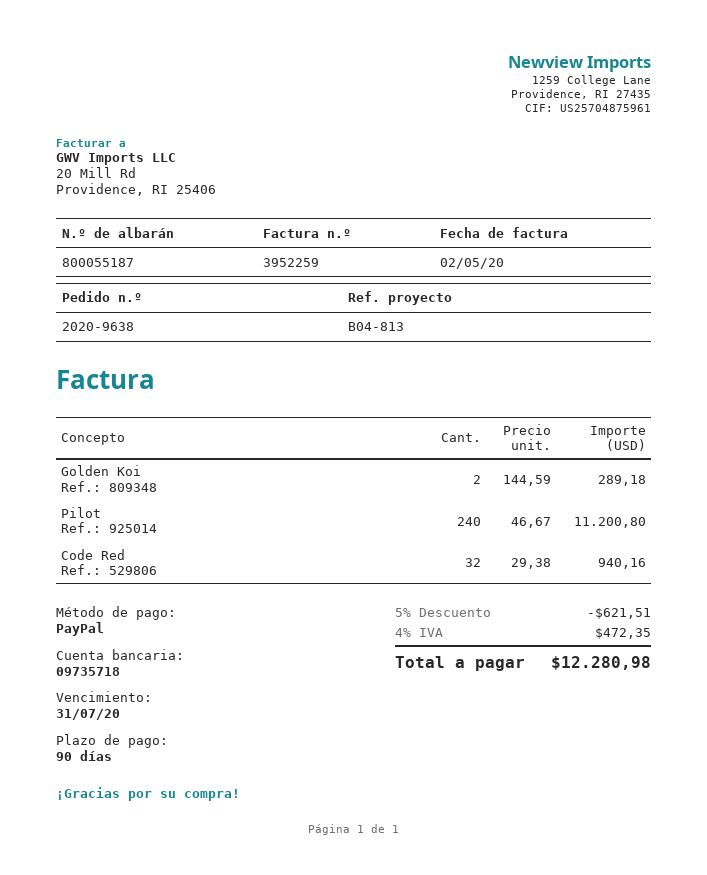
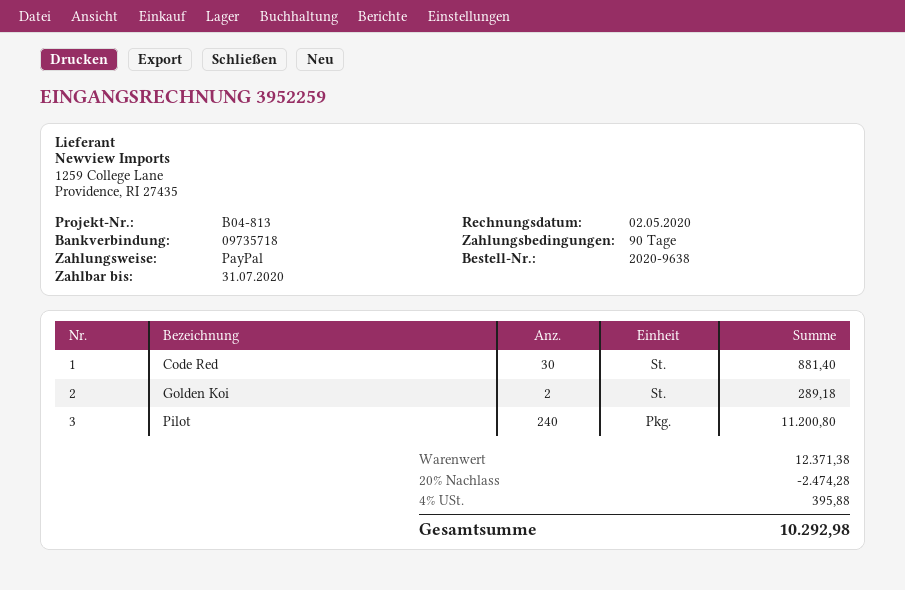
Code Red: 32 for 940.16 -> 30 for 881.40
discount: 5% = 621.51 -> 20% = 2474.28
tax: 4% = 472.35 -> 4% = 395.88
total: 12280.98 -> 10292.98

